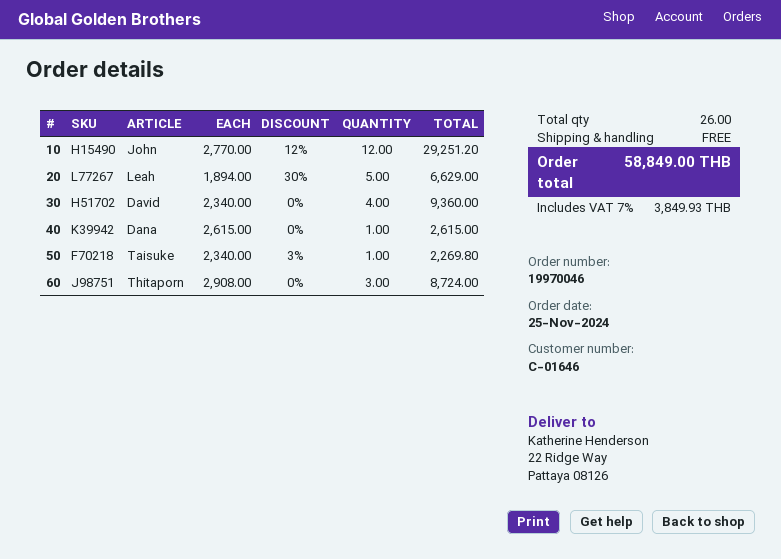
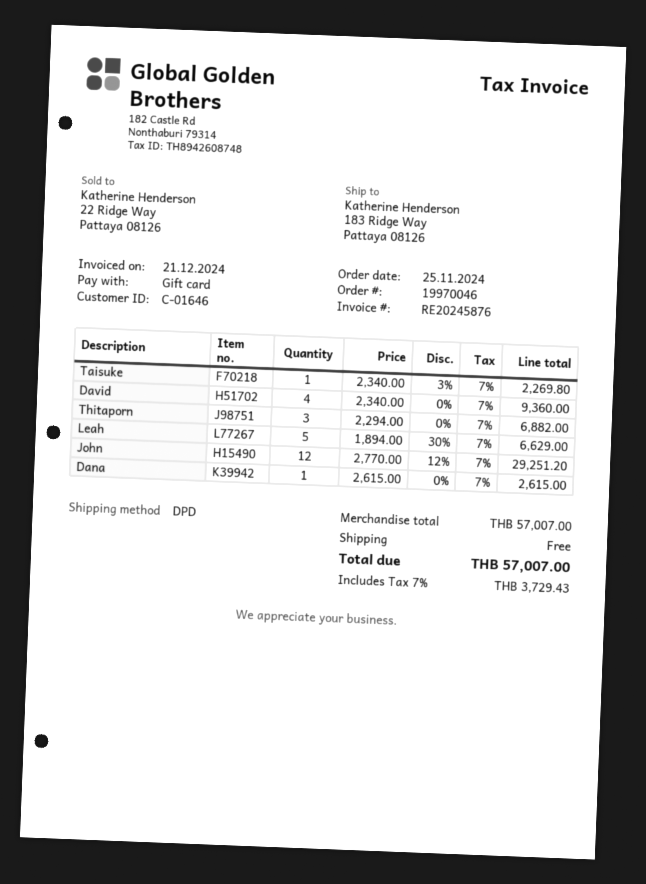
ship to: 22 Ridge Way, Pattaya 08126 -> 183 Ridge Way, Pattaya 08126
Thitaporn: 3 x 2908.00 = 8724.00 -> 3 x 2294.00 = 6882.00
tax: 7% = 3849.93 -> 7% = 3729.43
total: 58849.00 -> 57007.00

